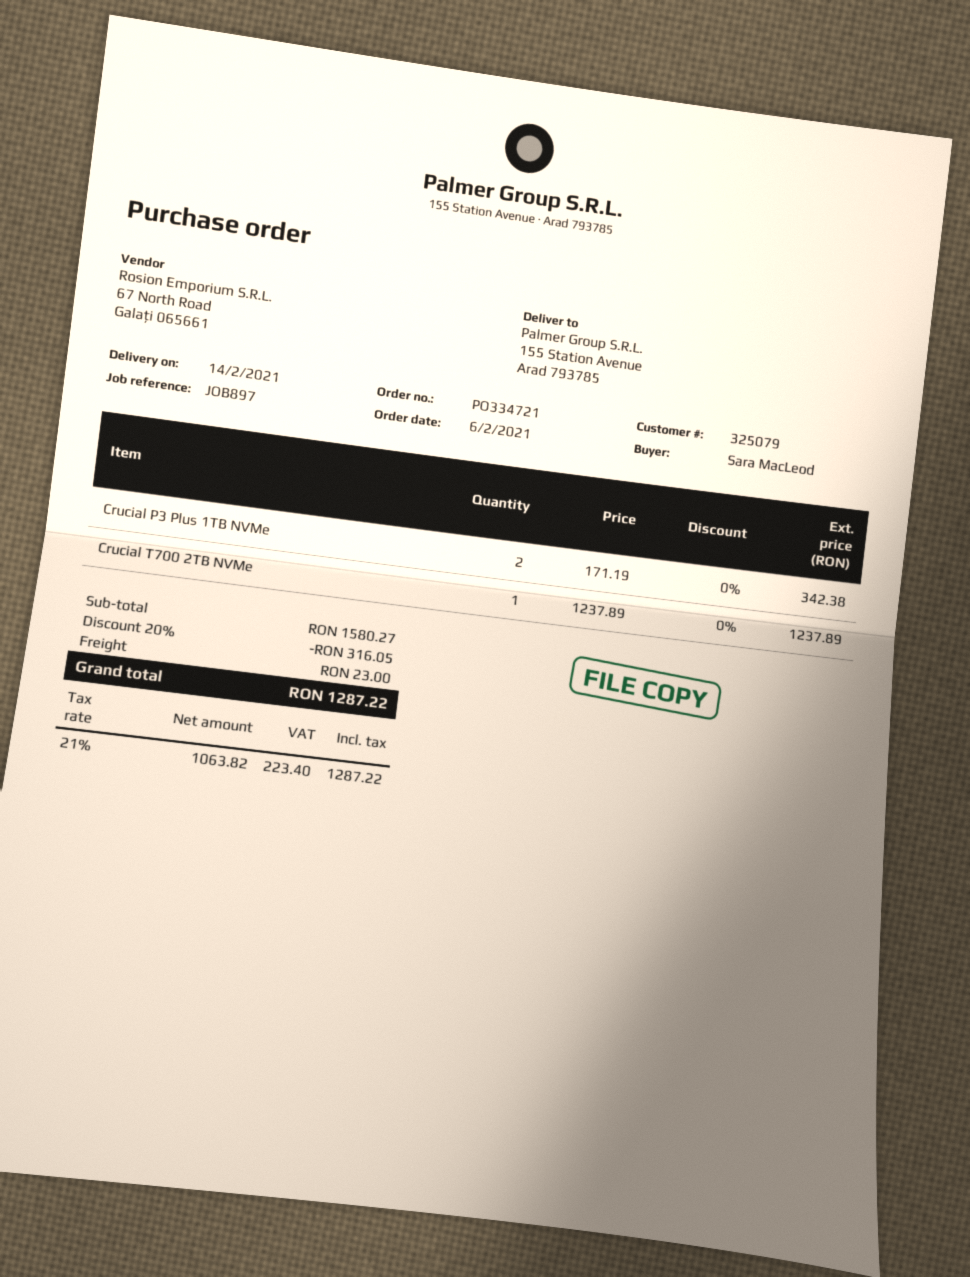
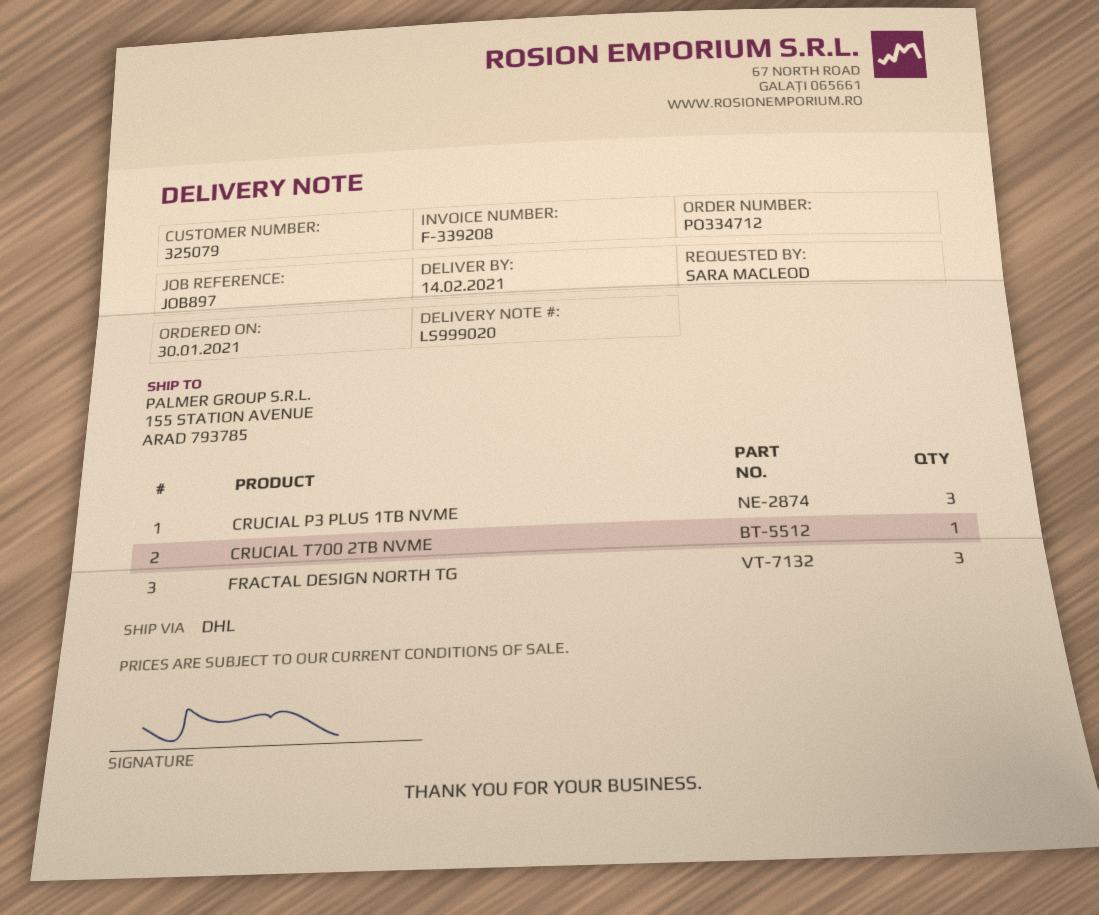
order number: PO334721 -> PO334712
order date: 2021-02-06 -> 2021-01-30
Crucial P3 Plus 1TB NVMe: 2 -> 3
FRACTAL DESIGN NORTH TG: none -> 3

